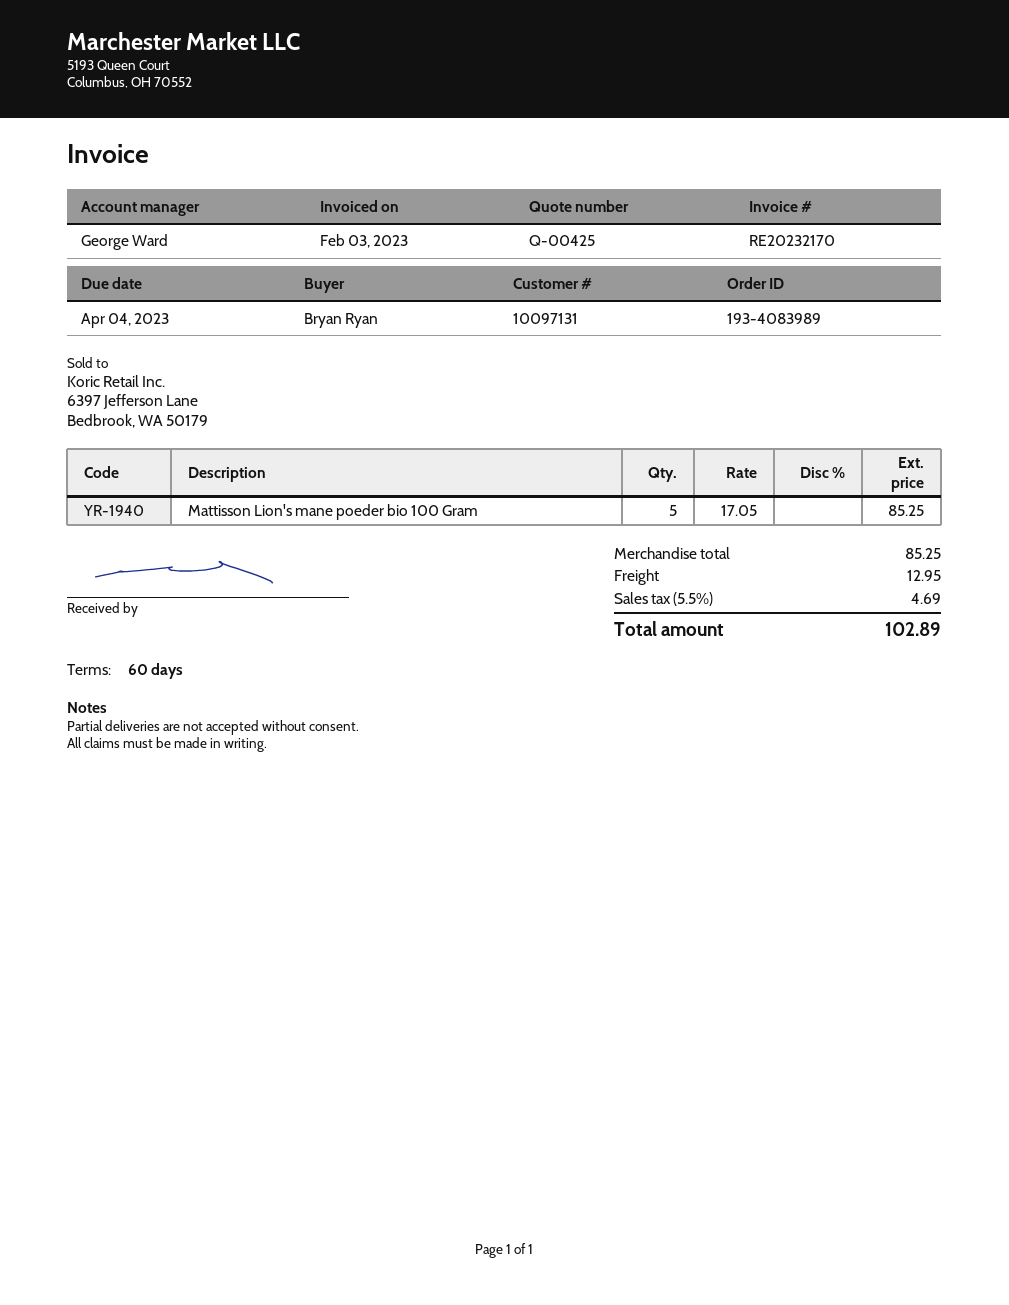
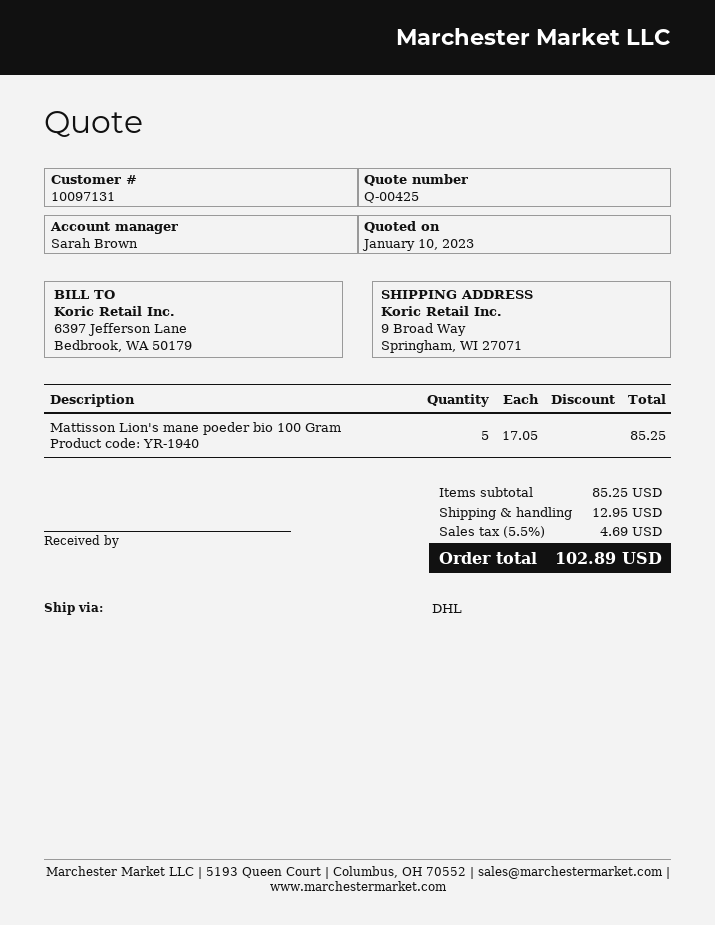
sales rep: George Ward -> Sarah Brown

